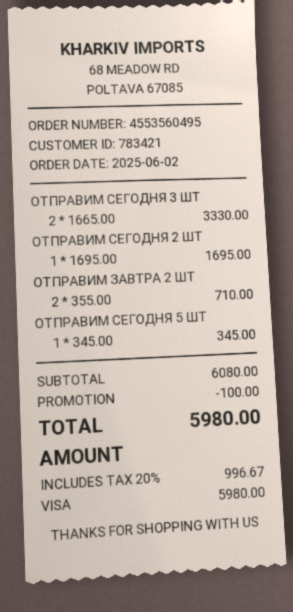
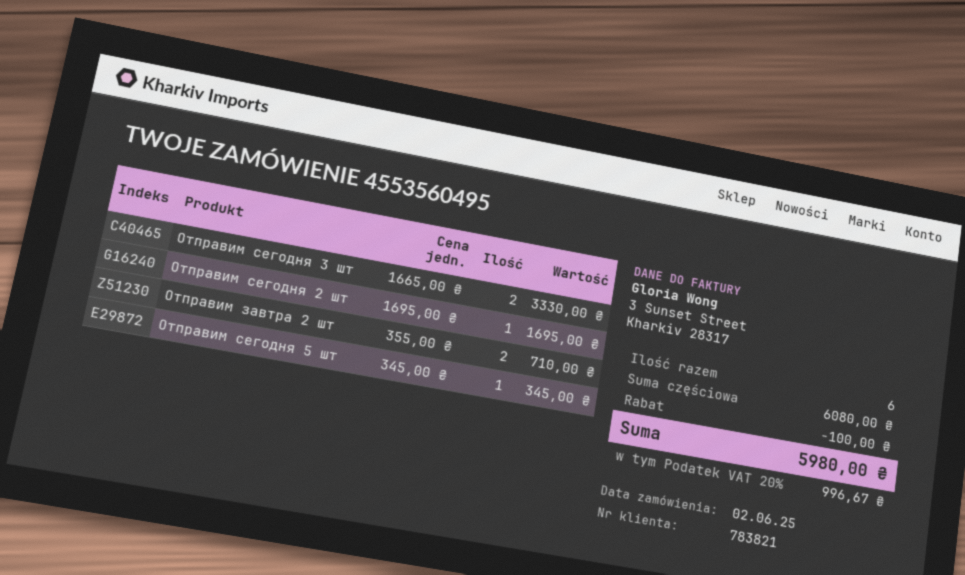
customer number: 783421 -> 783821

